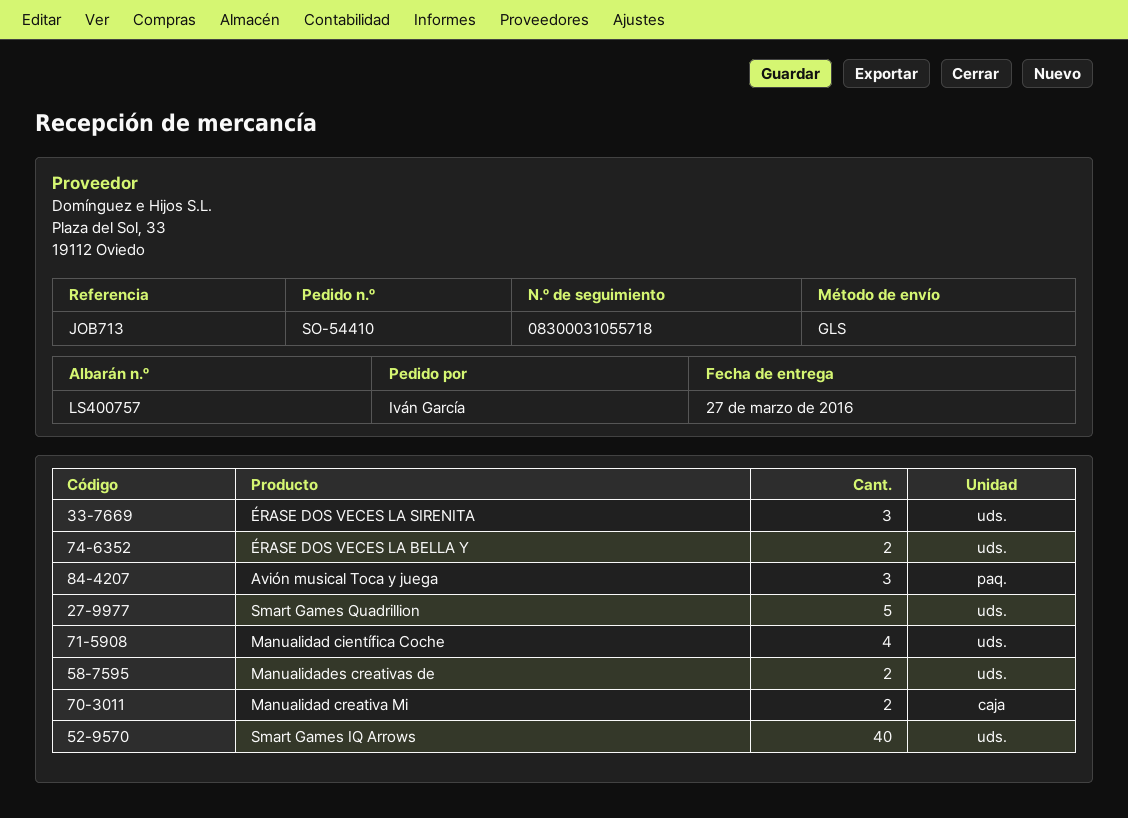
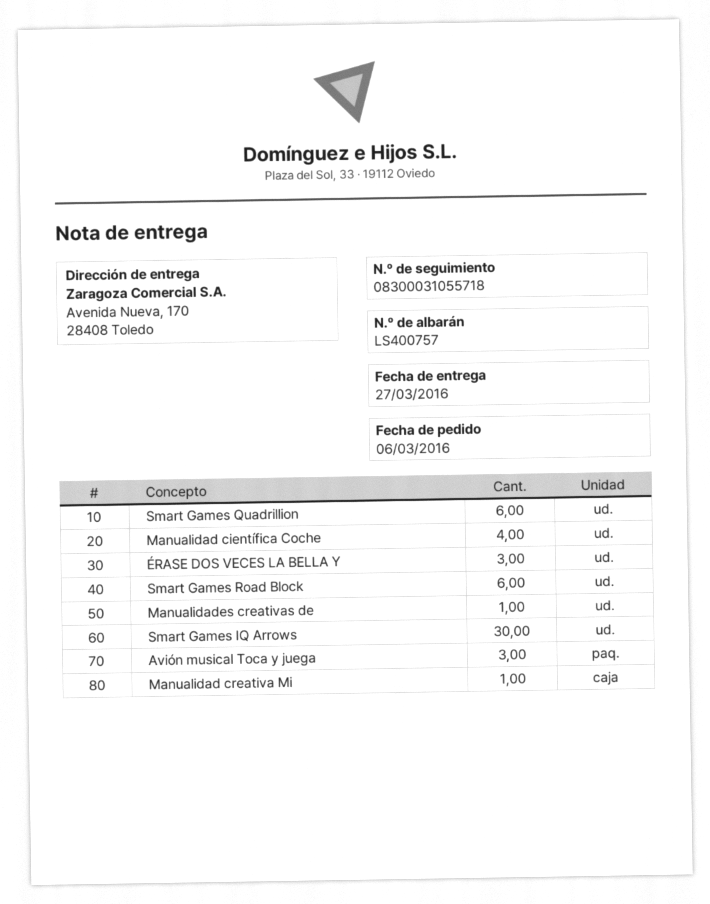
ÉRASE DOS VECES LA SIRENITA: 3 -> none
ÉRASE DOS VECES LA BELLA Y: 2 -> 3
Smart Games Quadrillion: 5 -> 6
Manualidades creativas de: 2 -> 1
Manualidad creativa Mi: 2 -> 1
Smart Games IQ Arrows: 40 -> 30
Smart Games Road Block: none -> 6

